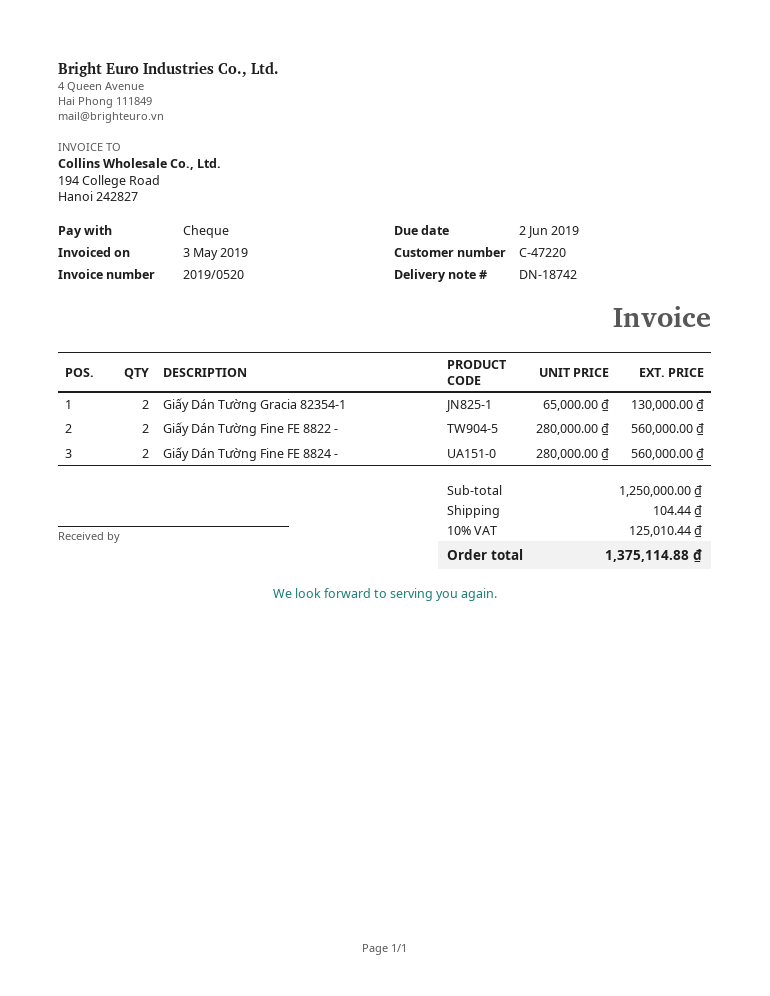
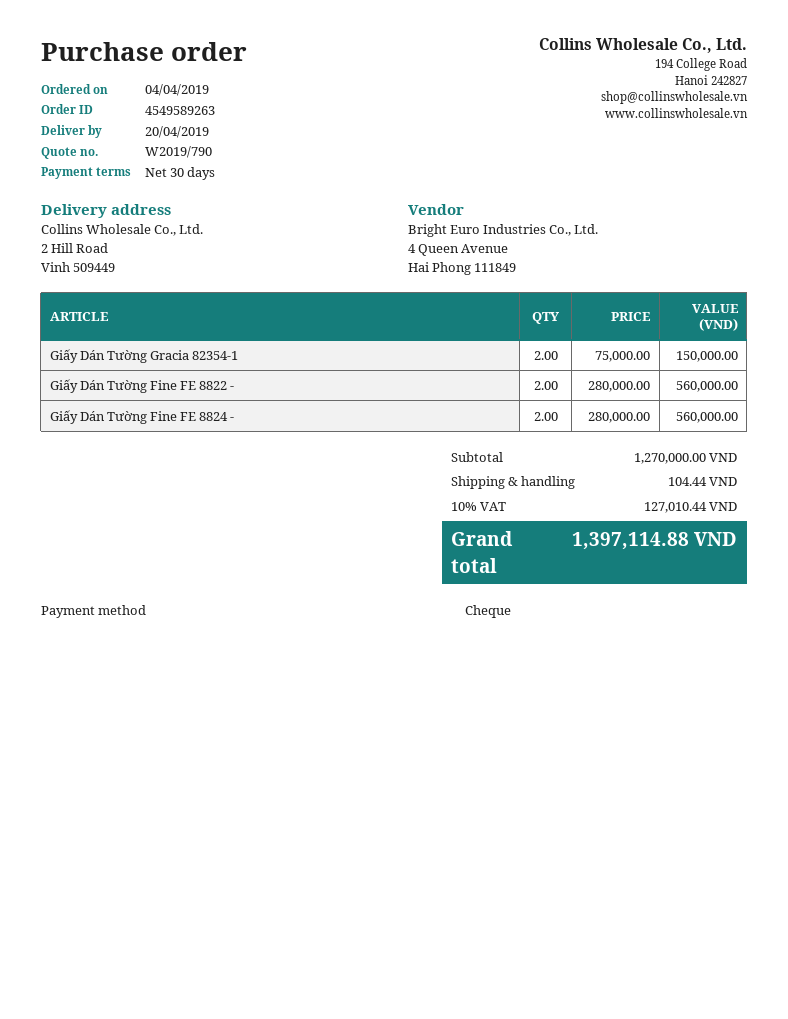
Giấy Dán Tường Gracia 82354-1: 2 x 65000.00 = 130000.00 -> 2 x 75000.00 = 150000.00
subtotal: 1250000.00 -> 1270000.00
tax: 10% = 125010.44 -> 10% = 127010.44
total: 1375114.88 -> 1397114.88

